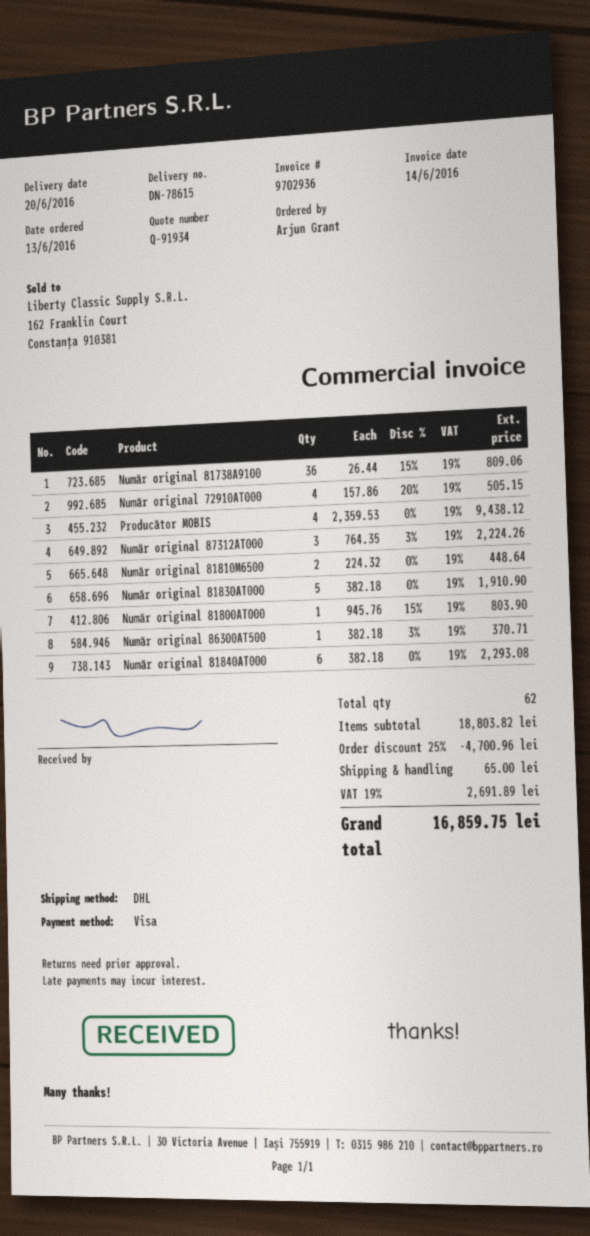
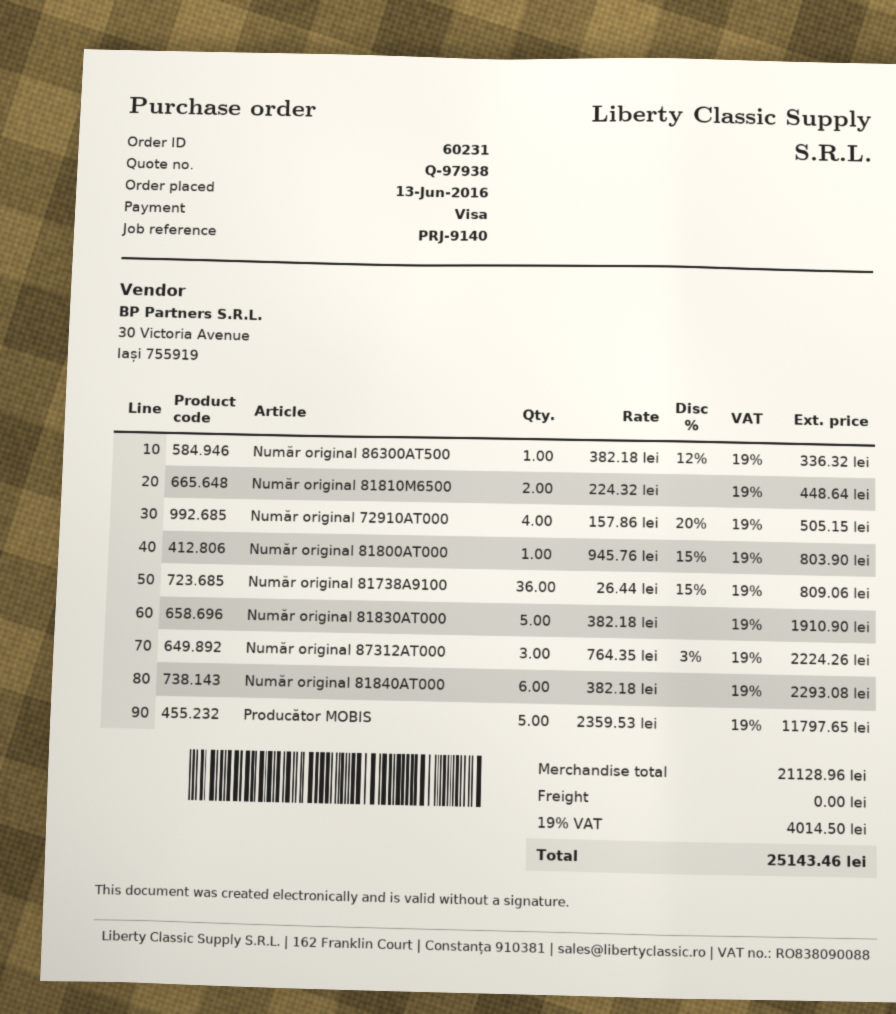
quote number: Q-91934 -> Q-97938
Producător MOBIS: 4 x 2359.53 = 9438.12 -> 5 x 2359.53 = 11797.65
Număr original 86300AT500: 1 x 382.18 - 3% = 370.71 -> 1 x 382.18 - 12% = 336.32
subtotal: 18803.82 -> 21128.96
discount: 25% = 4700.96 -> none
shipping: 65.00 -> 0.00
tax: 19% = 2691.89 -> 19% = 4014.50
total: 16859.75 -> 25143.46

